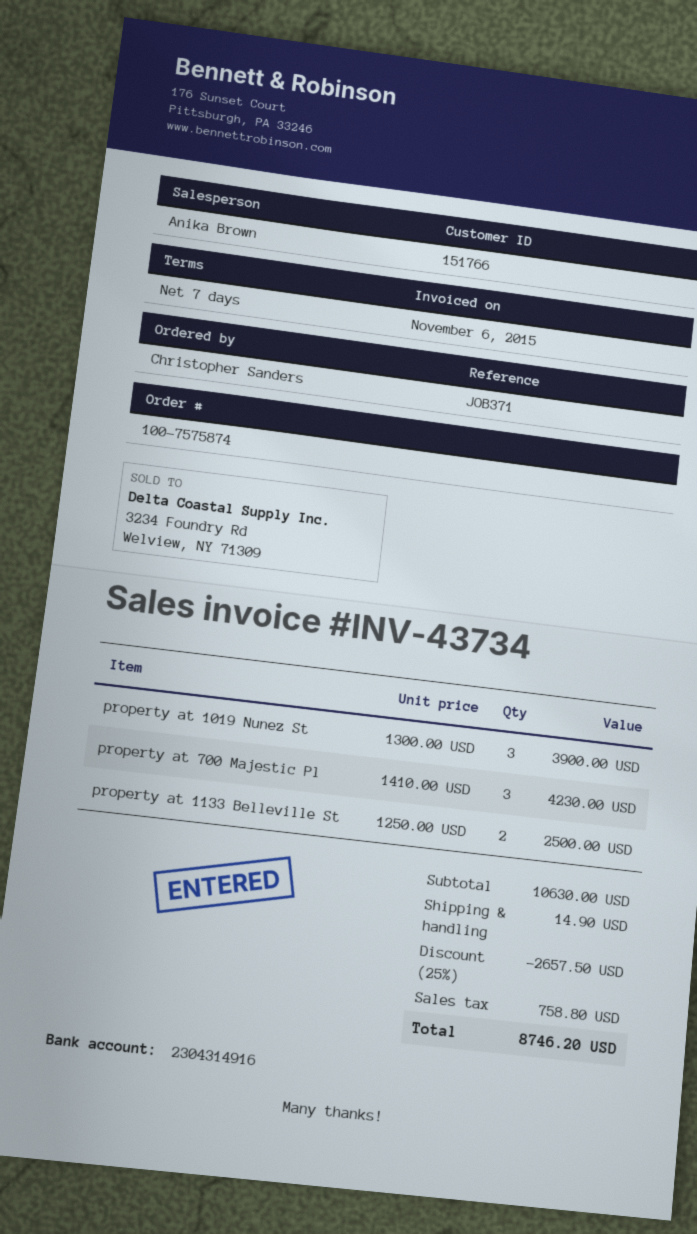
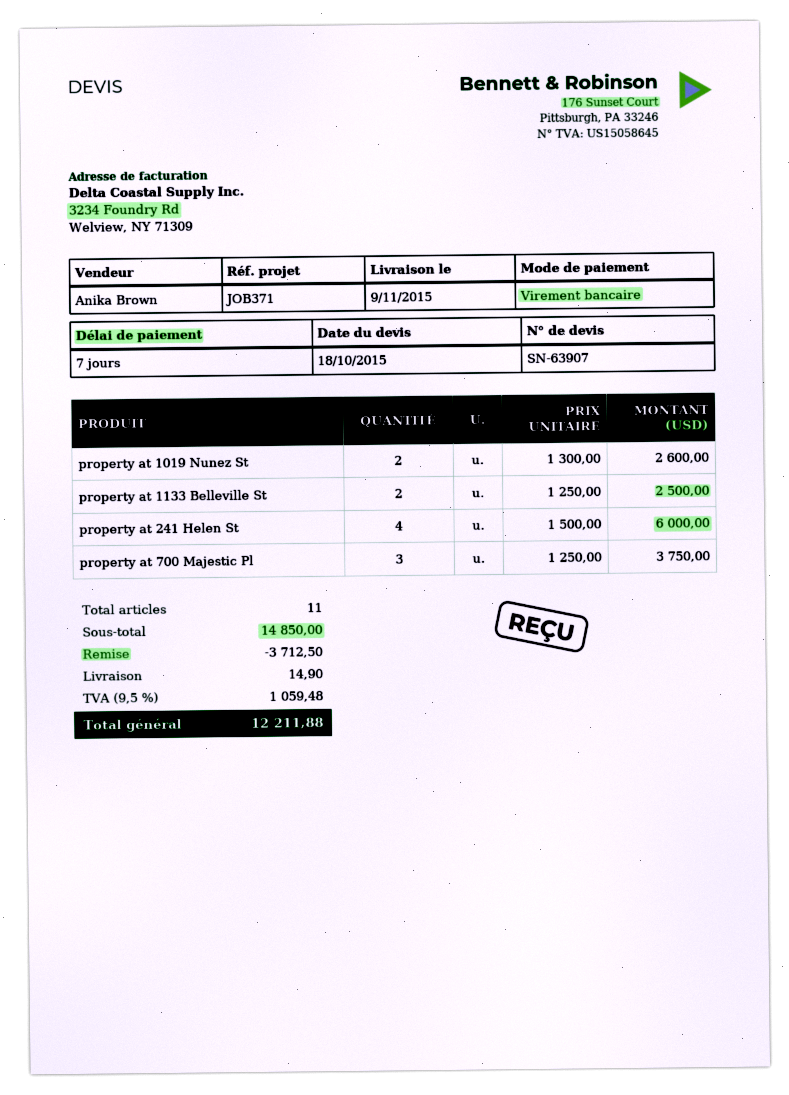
property at 1019 Nunez St: 3 x 1300.00 = 3900.00 -> 2 x 1300.00 = 2600.00
property at 700 Majestic Pl: 3 x 1410.00 = 4230.00 -> 3 x 1250.00 = 3750.00
property at 241 Helen St: none -> 4 x 1500.00 = 6000.00
subtotal: 10630.00 -> 14850.00
discount: 2657.50 -> 3712.50
tax: 758.80 -> 1059.48
total: 8746.20 -> 12211.88

